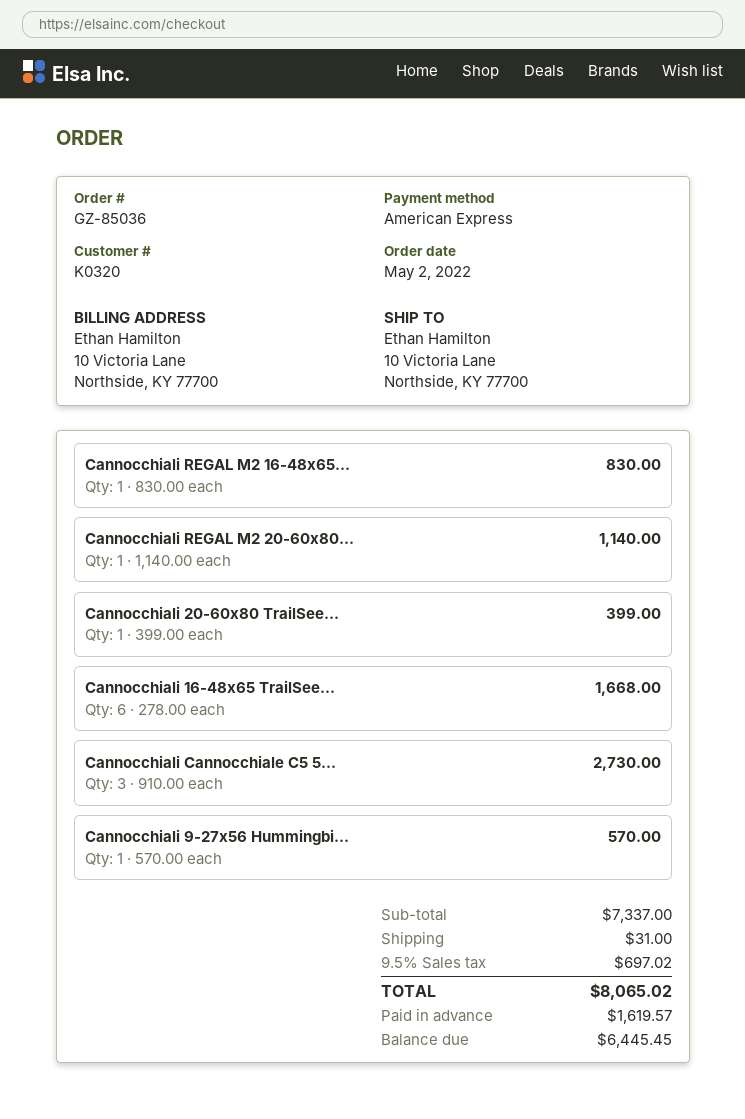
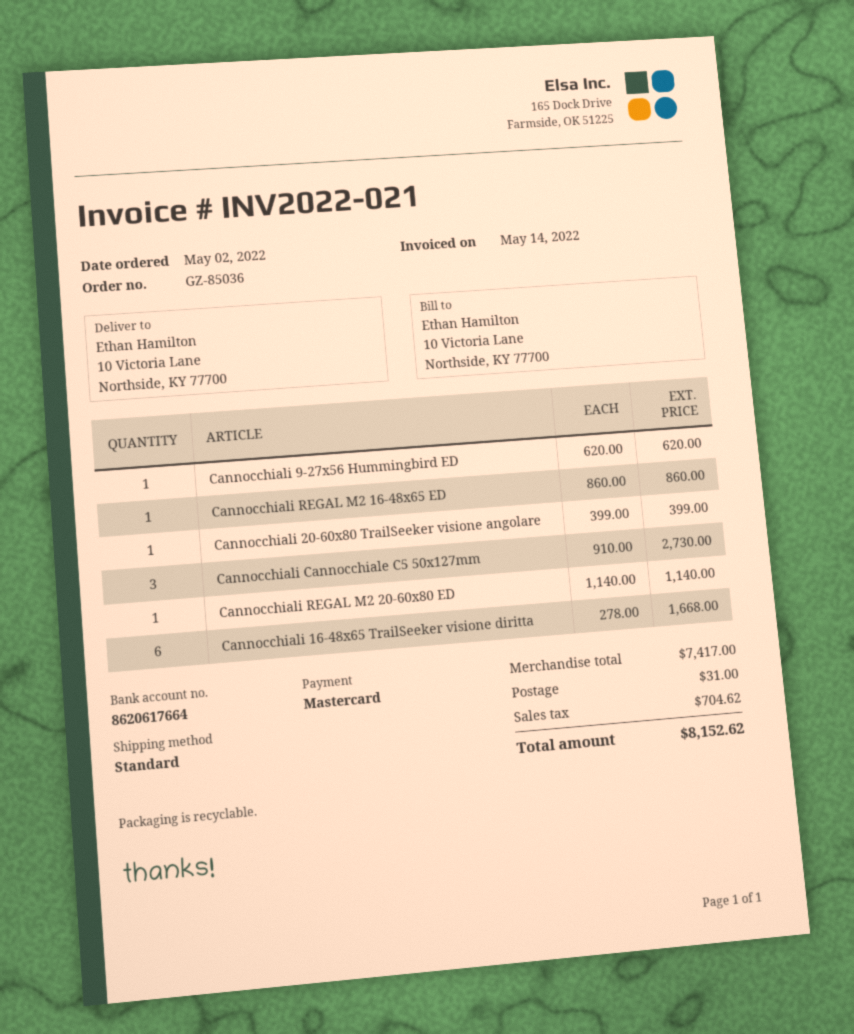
payment method: American Express -> Mastercard
Cannocchiali REGAL M2 16-48x65...: 1 x 830.00 = 830.00 -> 1 x 860.00 = 860.00
Cannocchiali 9-27x56 Hummingbi...: 1 x 570.00 = 570.00 -> 1 x 620.00 = 620.00
subtotal: 7337.00 -> 7417.00
tax: 697.02 -> 704.62
total: 8065.02 -> 8152.62

